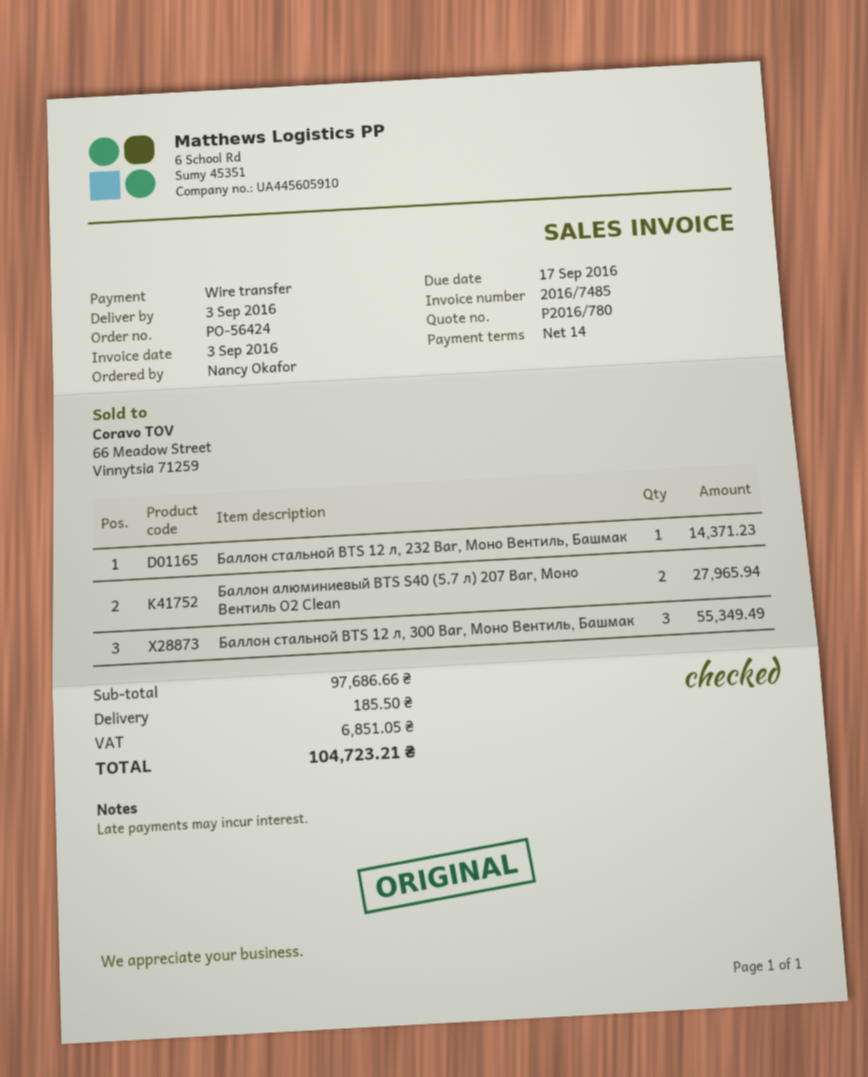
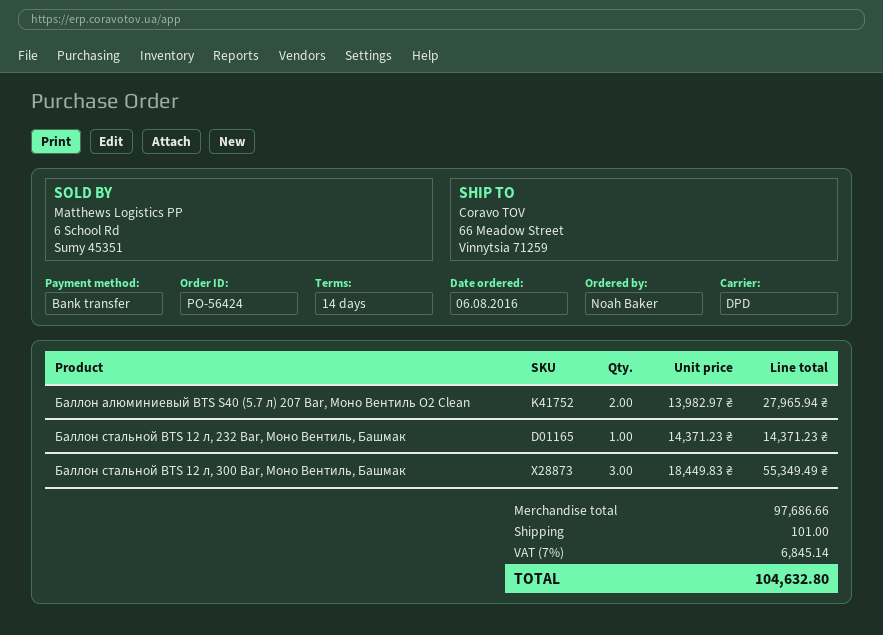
ordered by: Nancy Okafor -> Noah Baker
shipping: 185.50 -> 101.00
tax: 6851.05 -> 6845.14
total: 104723.21 -> 104632.80

